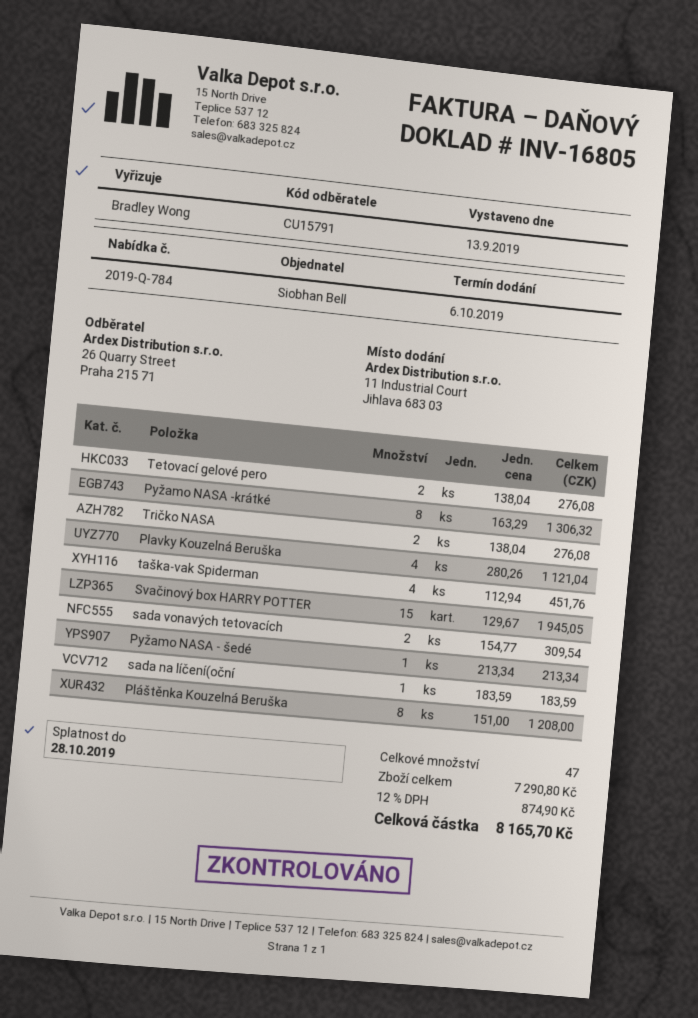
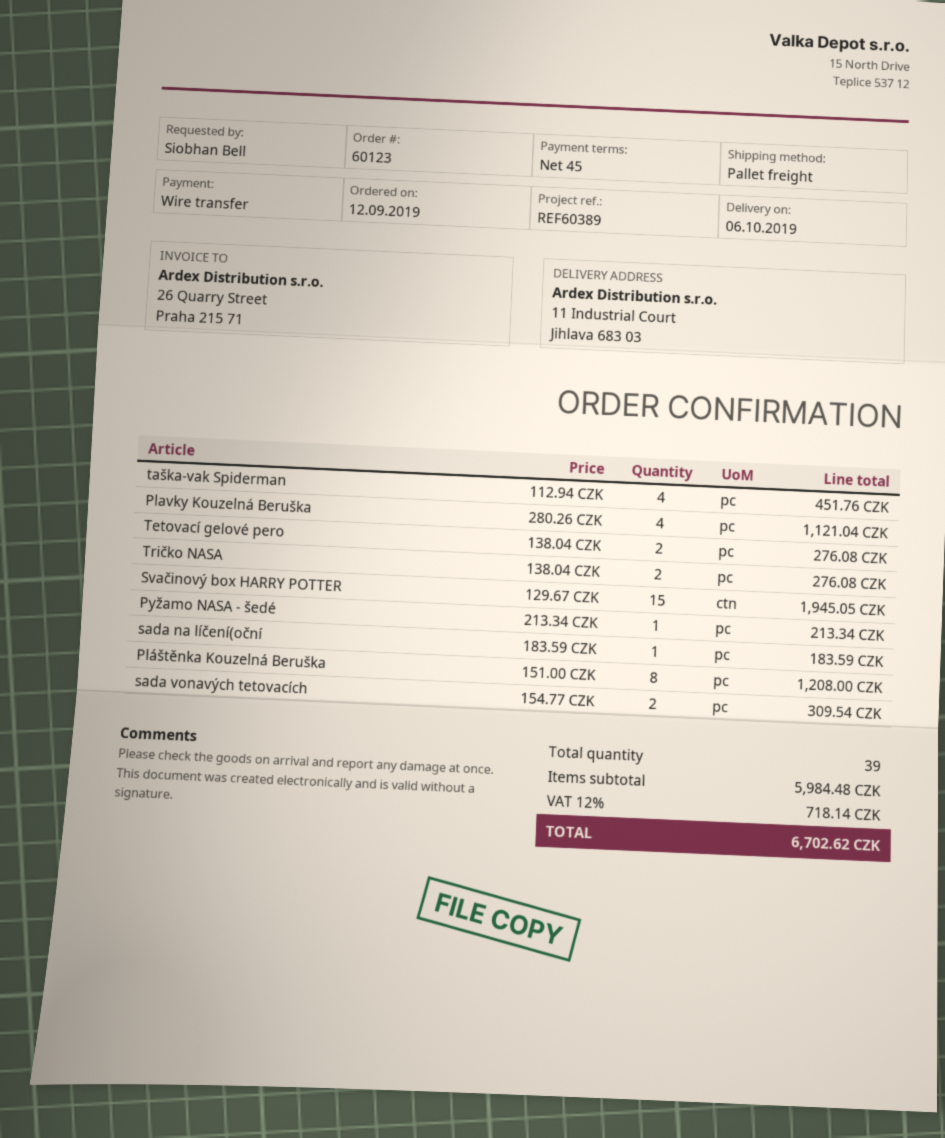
Pyžamo NASA -krátké: 8 x 163.29 = 1306.32 -> none
total quantity: 47 -> 39
subtotal: 7290.80 -> 5984.48
tax: 12% = 874.90 -> 12% = 718.14
total: 8165.70 -> 6702.62

